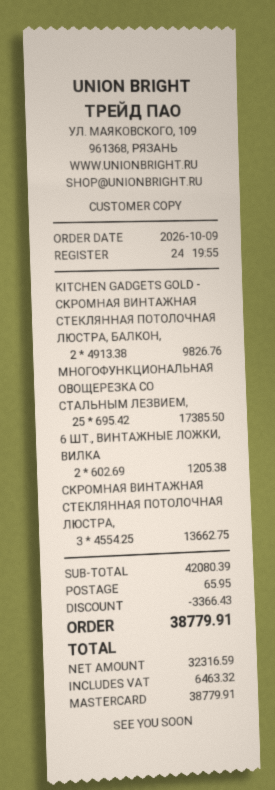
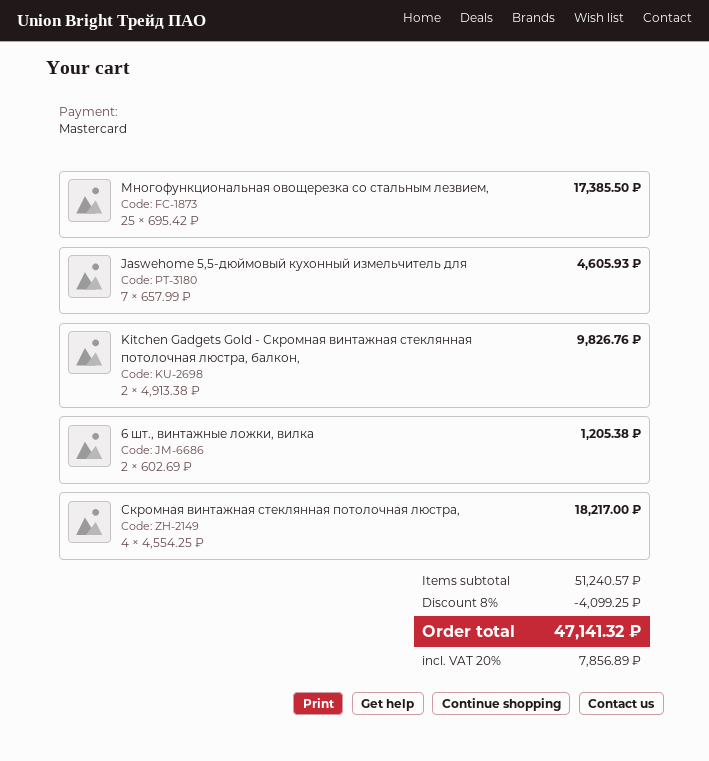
СКРОМНАЯ ВИНТАЖНАЯ СТЕКЛЯННАЯ ПОТОЛОЧНАЯ ЛЮСТРА,: 3 x 4554.25 = 13662.75 -> 4 x 4554.25 = 18217.00
Jaswehome 5,5-дюймовый кухонный измельчитель для: none -> 7 x 657.99 = 4605.93
subtotal: 42080.39 -> 51240.57
discount: 3366.43 -> 4099.25
shipping: 65.95 -> none
tax: 6463.32 -> 7856.89
total: 38779.91 -> 47141.32

